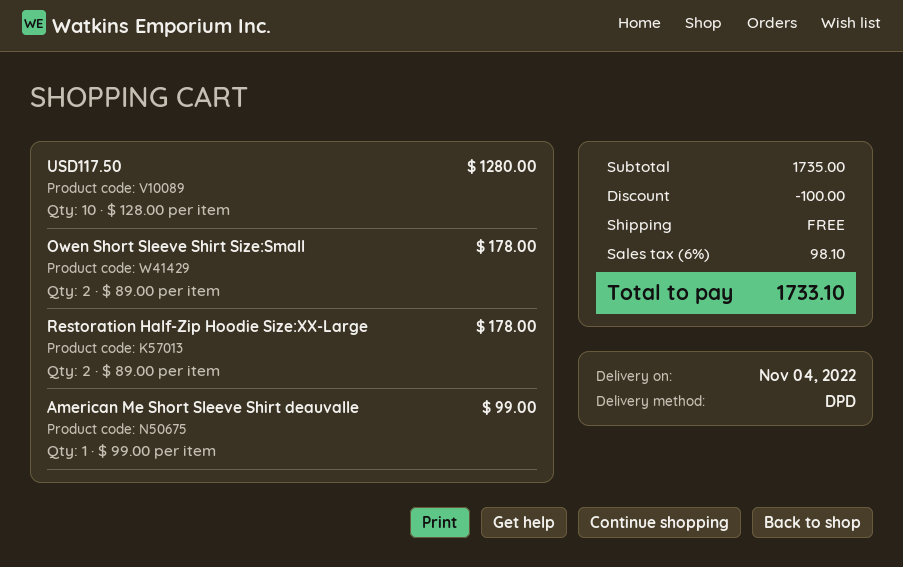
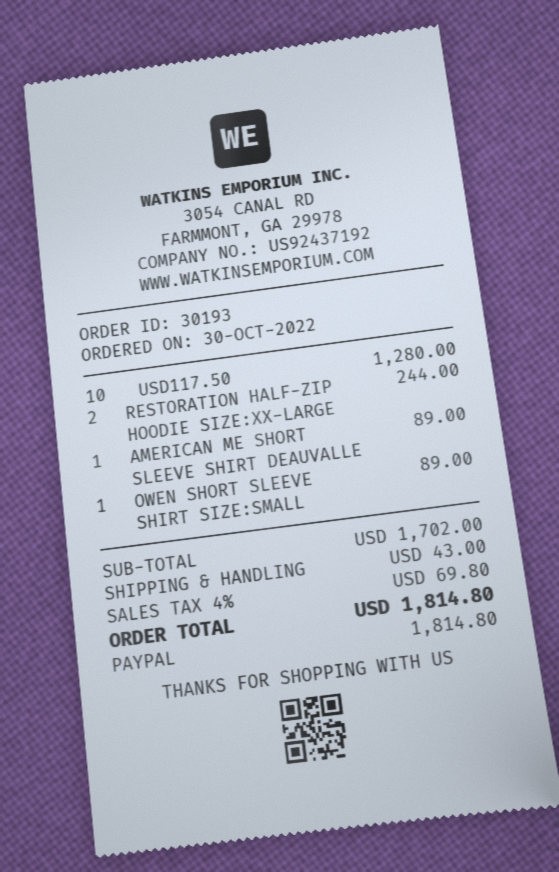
Owen Short Sleeve Shirt Size:Small: 2 for 178.00 -> 1 for 89.00
Restoration Half-Zip Hoodie Size:XX-Large: 2 for 178.00 -> 2 for 244.00
American Me Short Sleeve Shirt deauvalle: 1 for 99.00 -> 1 for 89.00
subtotal: 1735.00 -> 1702.00
discount: 100.00 -> none
shipping: 0.00 -> 43.00
tax: 6% = 98.10 -> 4% = 69.80
total: 1733.10 -> 1814.80

